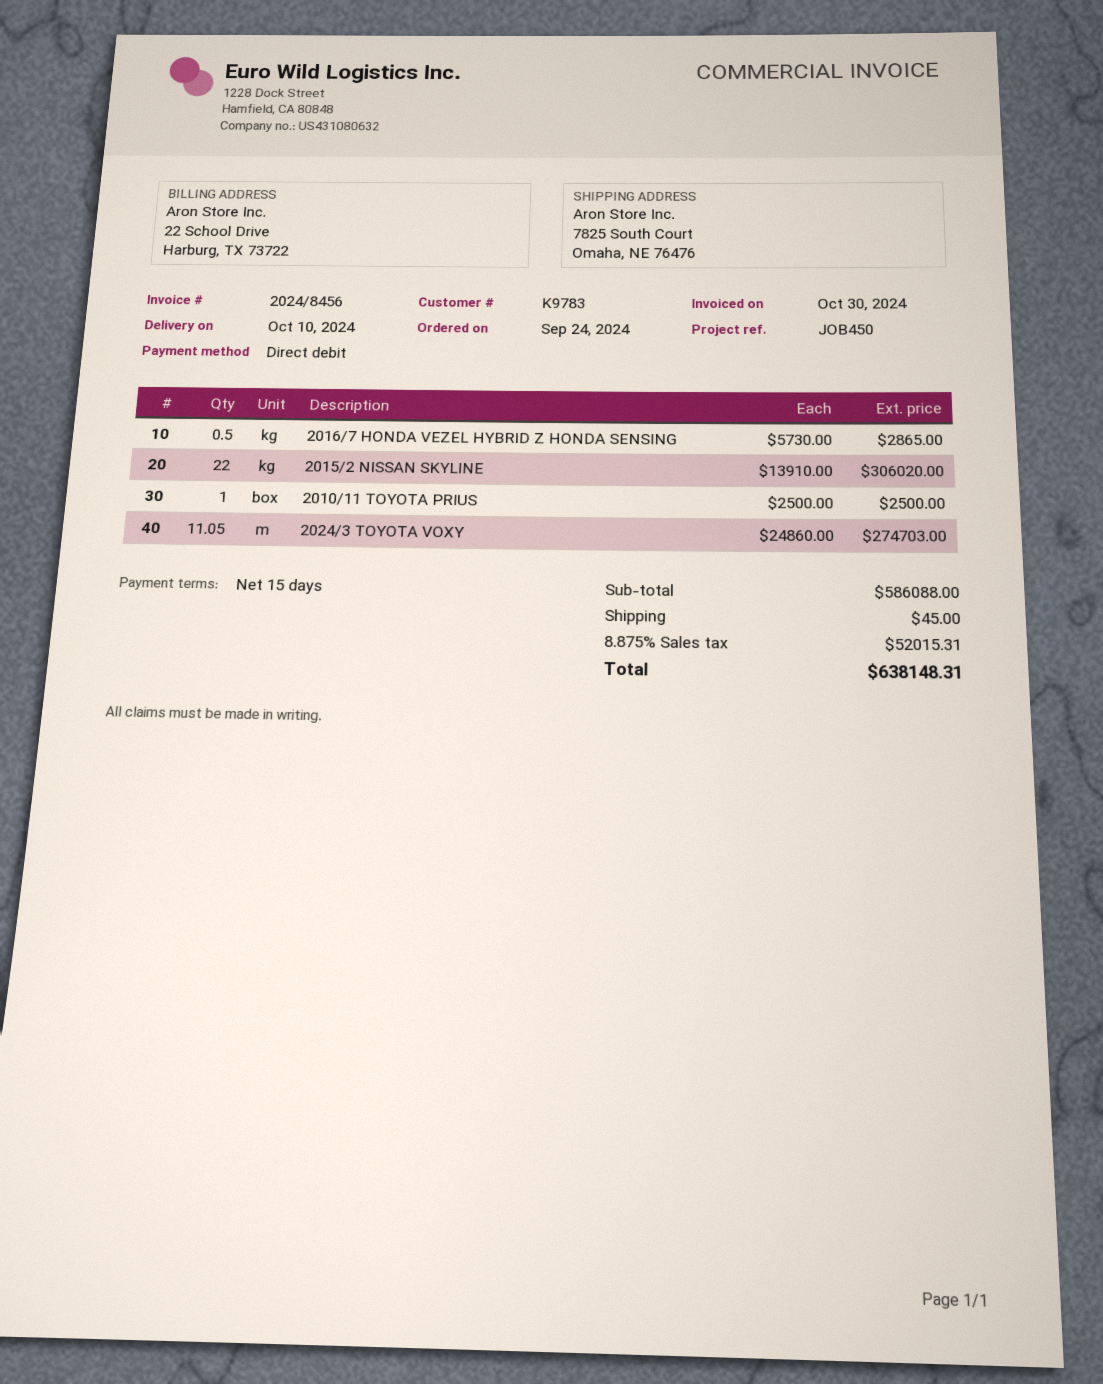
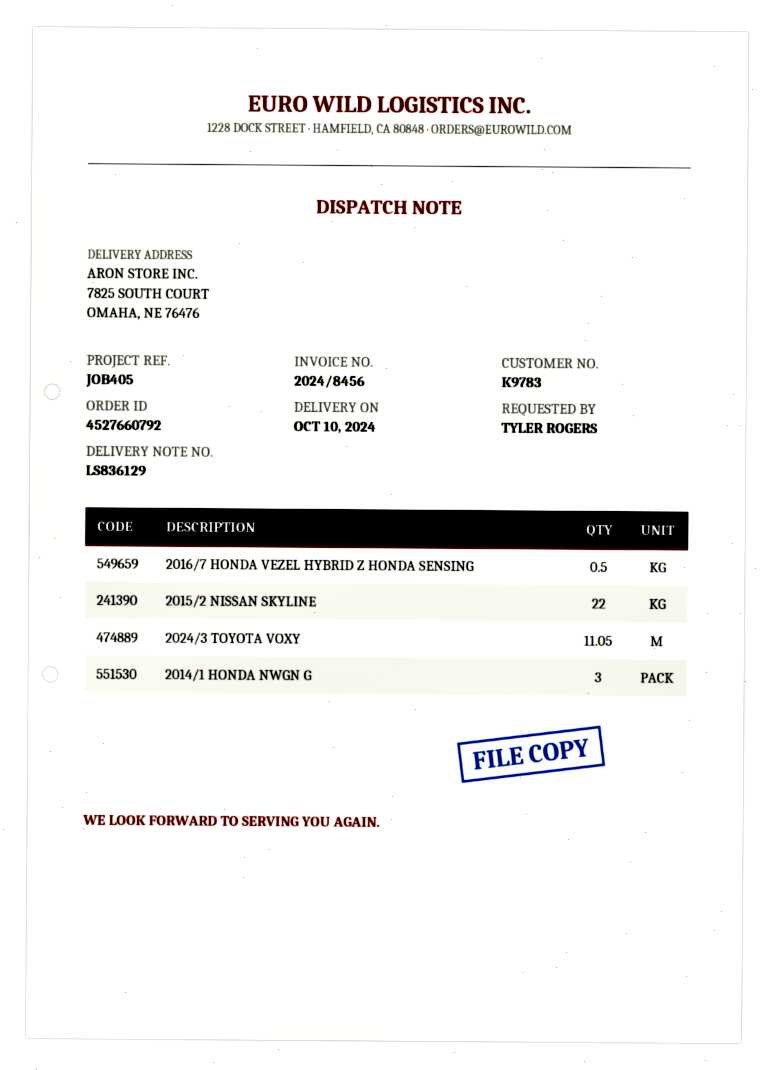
reference: JOB450 -> JOB405
2010/11 TOYOTA PRIUS: 1 -> none
2014/1 HONDA NWGN G: none -> 3

